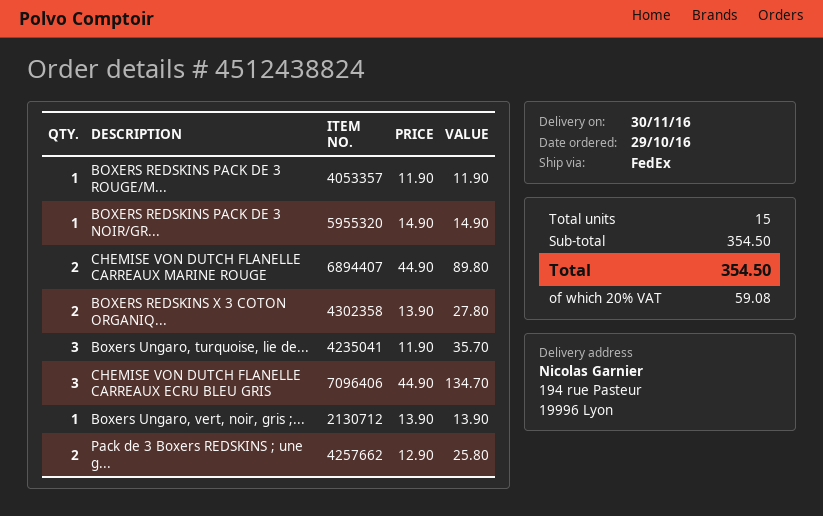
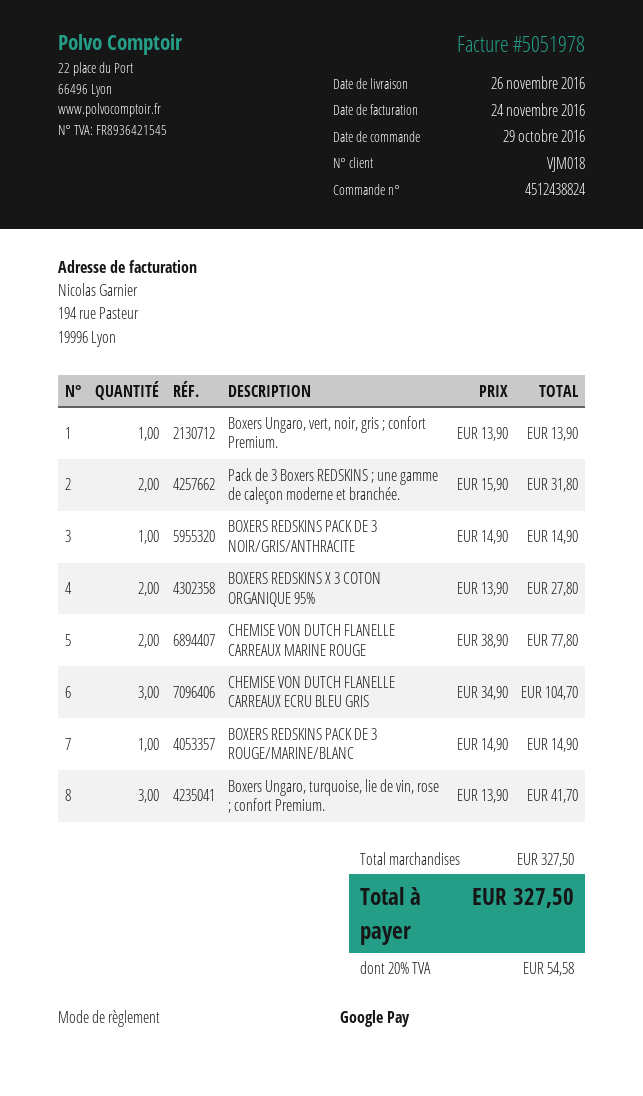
delivery date: 2016-11-30 -> 2016-11-26
BOXERS REDSKINS PACK DE 3 ROUGE/M...: 1 x 11.90 = 11.90 -> 1 x 14.90 = 14.90
CHEMISE VON DUTCH FLANELLE CARREAUX MARINE ROUGE: 2 x 44.90 = 89.80 -> 2 x 38.90 = 77.80
Boxers Ungaro, turquoise, lie de...: 3 x 11.90 = 35.70 -> 3 x 13.90 = 41.70
CHEMISE VON DUTCH FLANELLE CARREAUX ECRU BLEU GRIS: 3 x 44.90 = 134.70 -> 3 x 34.90 = 104.70
Pack de 3 Boxers REDSKINS ; une g...: 2 x 12.90 = 25.80 -> 2 x 15.90 = 31.80
subtotal: 354.50 -> 327.50
tax: 20% = 59.08 -> 20% = 54.58
total: 354.50 -> 327.50

